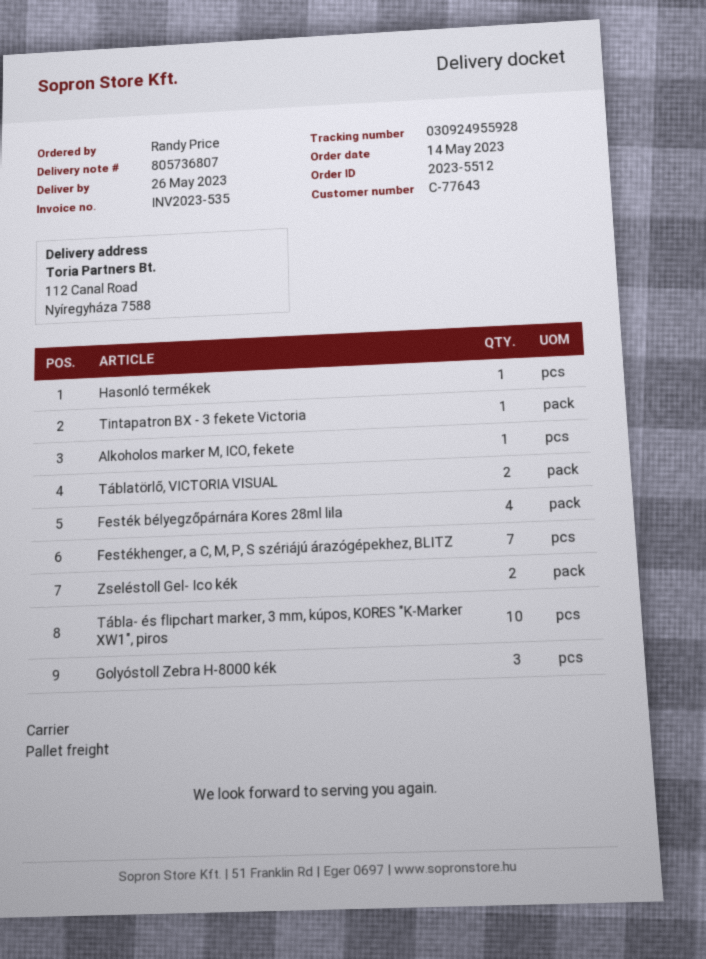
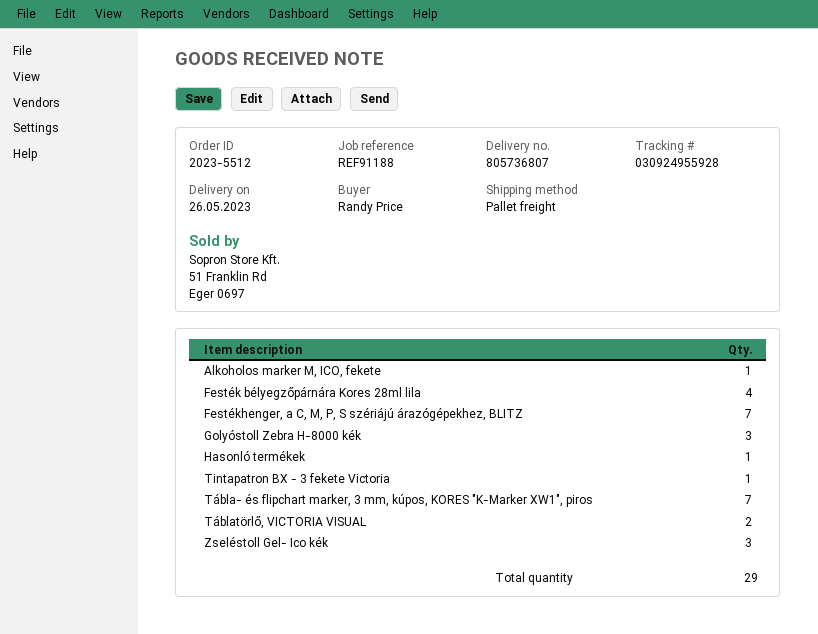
Zseléstoll Gel- Ico kék: 2 -> 3
Tábla- és flipchart marker, 3 mm, kúpos, KORES "K-Marker XW1", piros: 10 -> 7

